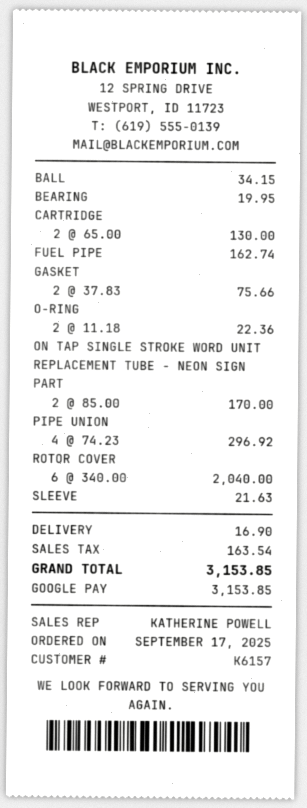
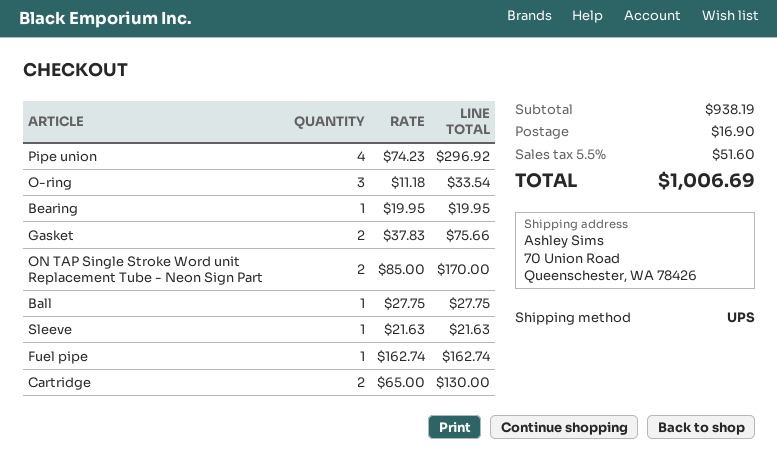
BALL: 1 x 34.15 = 34.15 -> 1 x 27.75 = 27.75
O-RING: 2 x 11.18 = 22.36 -> 3 x 11.18 = 33.54
ROTOR COVER: 6 x 340.00 = 2040.00 -> none
tax: 163.54 -> 51.60
total: 3153.85 -> 1006.69

